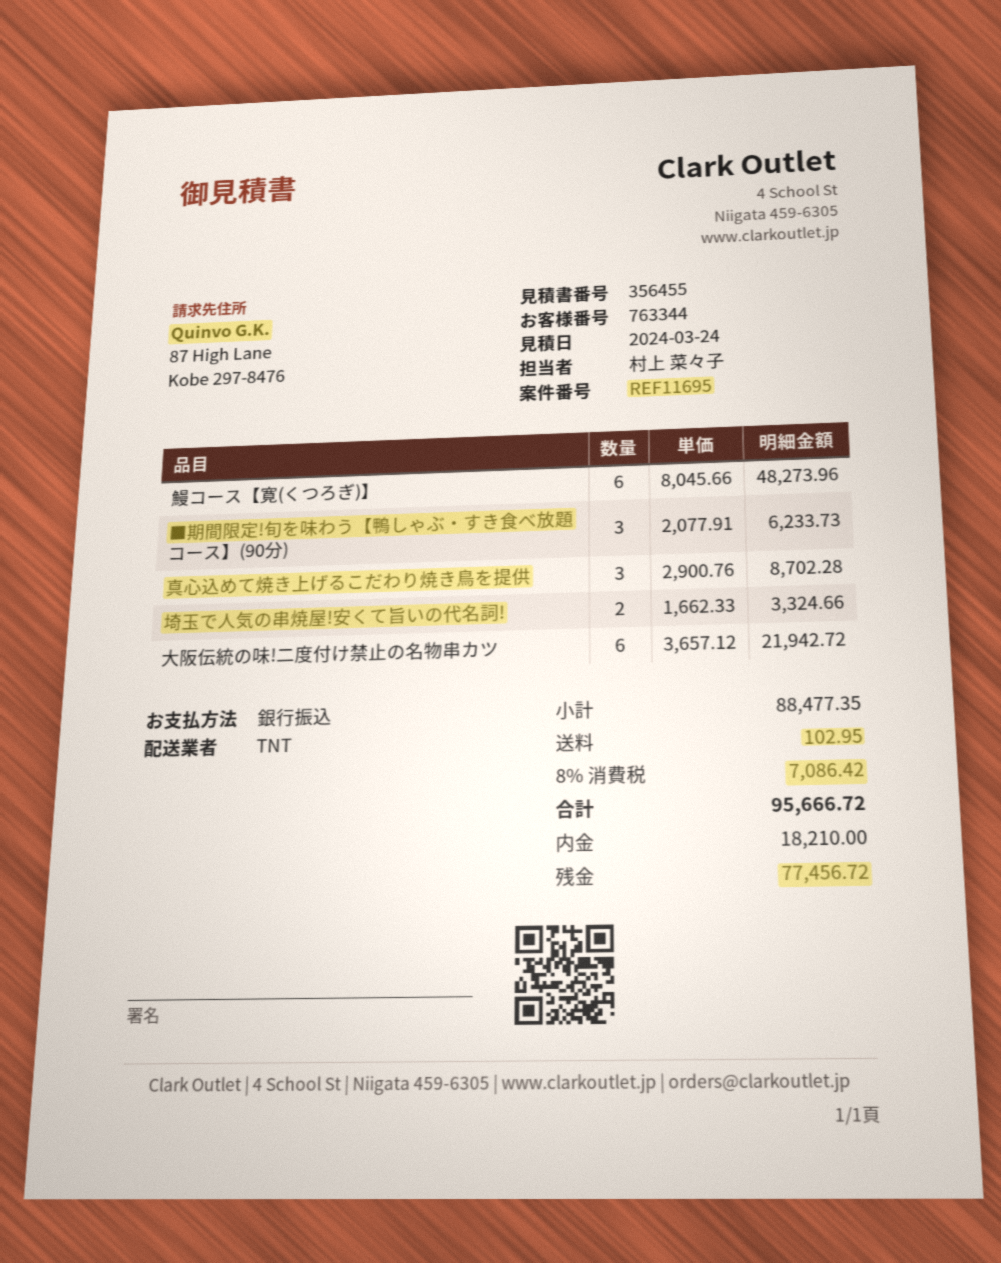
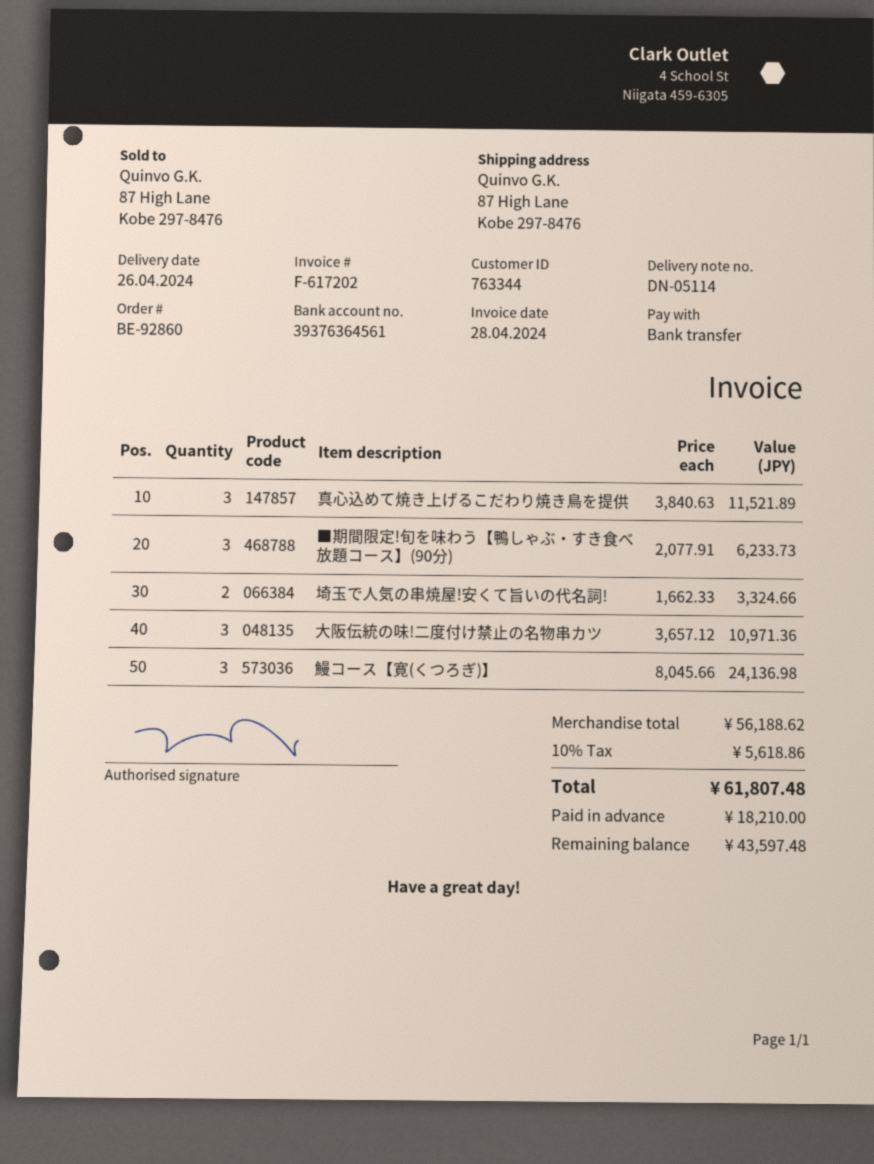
鰻コース【寛(くつろぎ)】: 6 x 8045.66 = 48273.96 -> 3 x 8045.66 = 24136.98
真心込めて焼き上げるこだわり焼き鳥を提供: 3 x 2900.76 = 8702.28 -> 3 x 3840.63 = 11521.89
大阪伝統の味!二度付け禁止の名物串カツ: 6 x 3657.12 = 21942.72 -> 3 x 3657.12 = 10971.36
subtotal: 88477.35 -> 56188.62
shipping: 102.95 -> none
tax: 8% = 7086.42 -> 10% = 5618.86
total: 95666.72 -> 61807.48
balance: 77456.72 -> 43597.48

